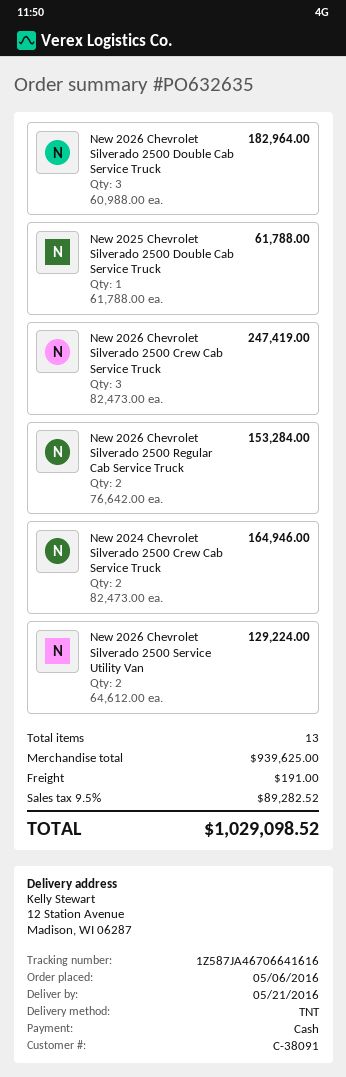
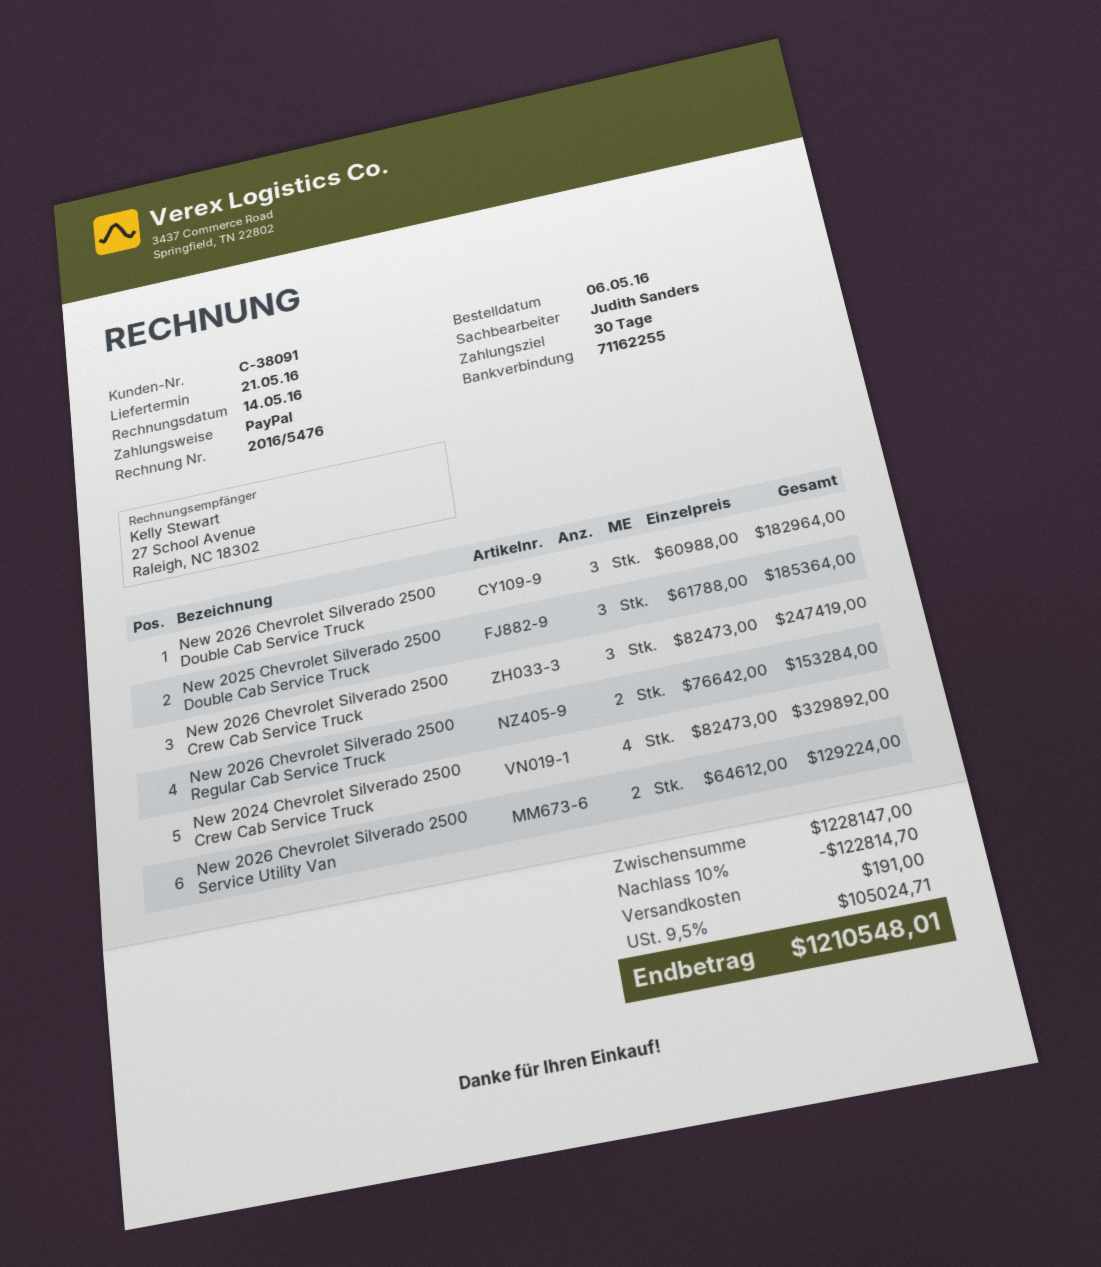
payment method: cash -> PayPal
New 2025 Chevrolet Silverado 2500 Double Cab Service Truck: 1 x 61788.00 = 61788.00 -> 3 x 61788.00 = 185364.00
New 2024 Chevrolet Silverado 2500 Crew Cab Service Truck: 2 x 82473.00 = 164946.00 -> 4 x 82473.00 = 329892.00
subtotal: 939625.00 -> 1228147.00
discount: none -> 10% = 122814.70
tax: 9.5% = 89282.52 -> 9.5% = 105024.71
total: 1029098.52 -> 1210548.01

